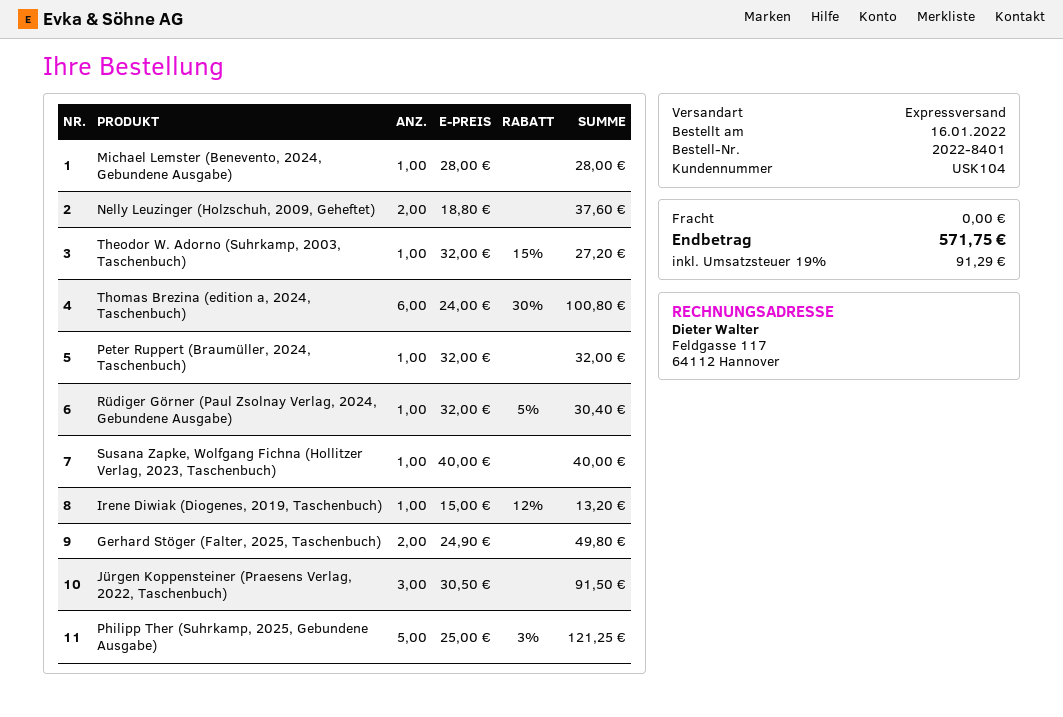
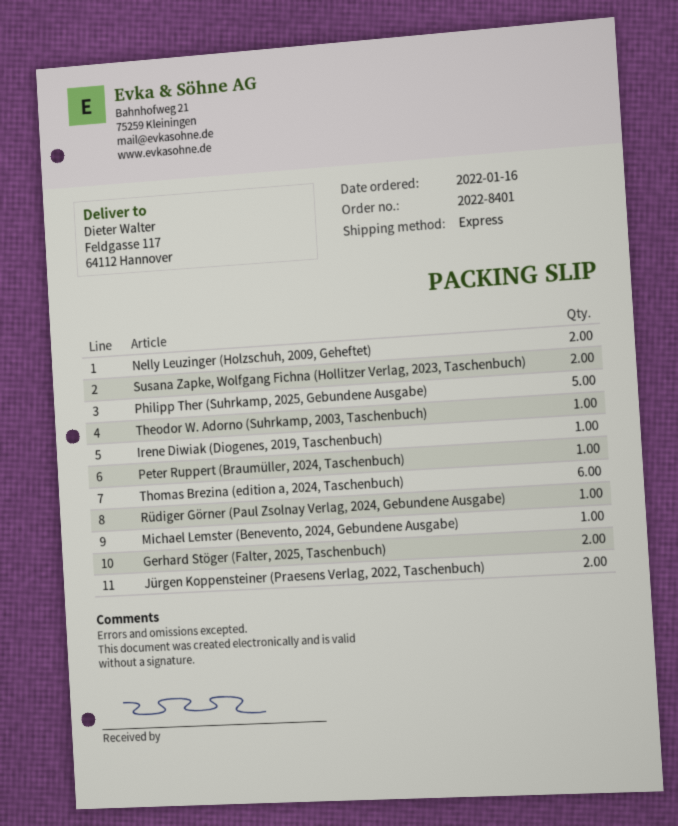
Susana Zapke, Wolfgang Fichna (Hollitzer Verlag, 2023, Taschenbuch): 1 -> 2
Jürgen Koppensteiner (Praesens Verlag, 2022, Taschenbuch): 3 -> 2

